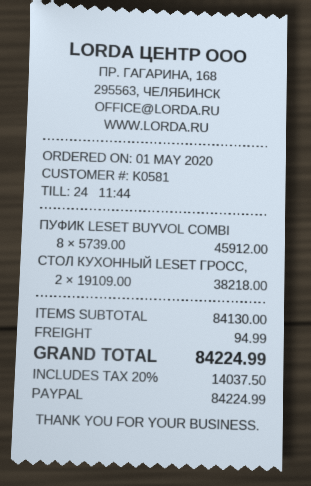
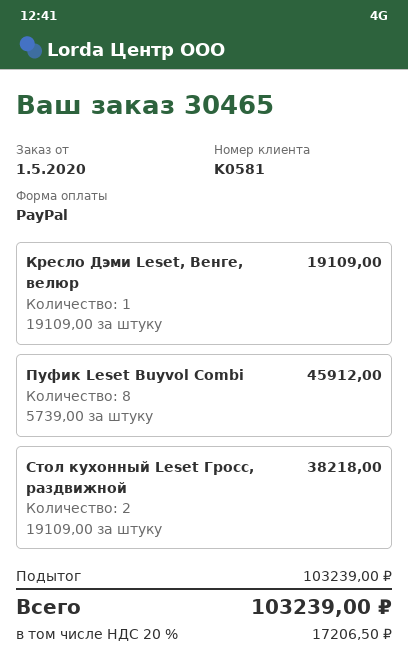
Кресло Дэми Leset, Венге, велюр: none -> 1 x 19109.00 = 19109.00
subtotal: 84130.00 -> 103239.00
shipping: 94.99 -> none
tax: 20% = 14037.50 -> 20% = 17206.50
total: 84224.99 -> 103239.00

